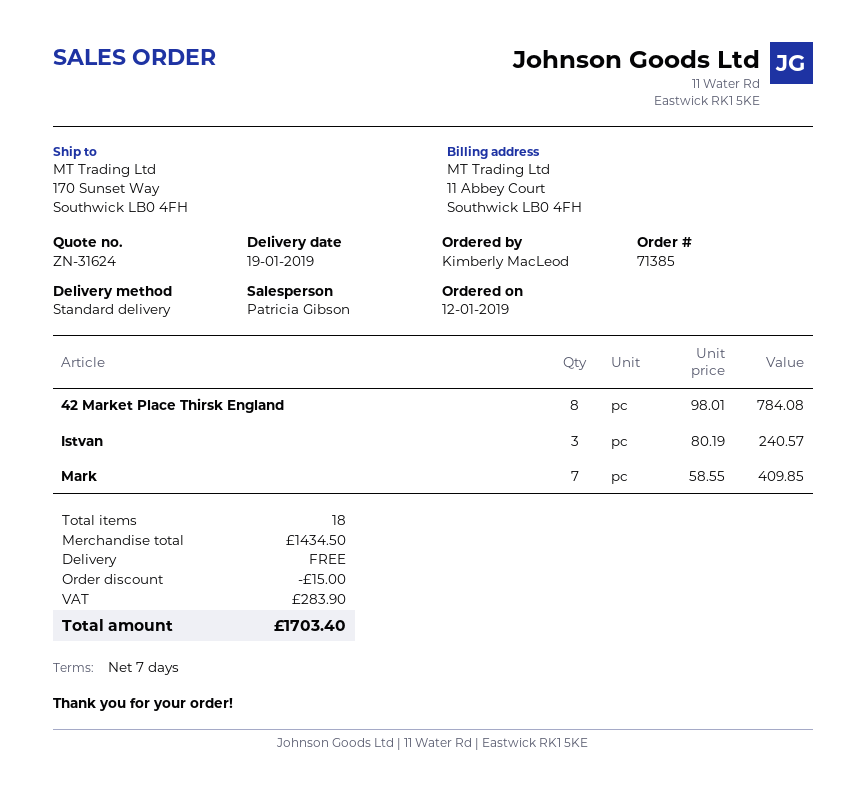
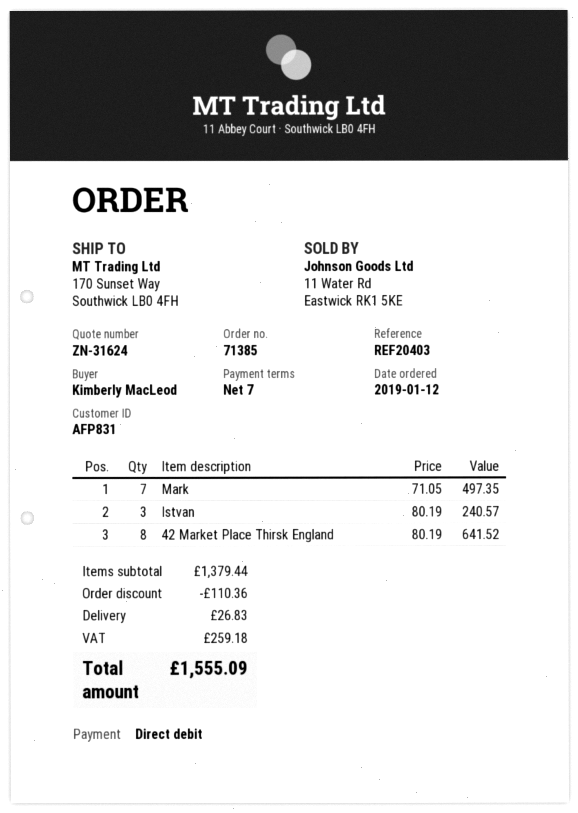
42 Market Place Thirsk England: 8 x 98.01 = 784.08 -> 8 x 80.19 = 641.52
Mark: 7 x 58.55 = 409.85 -> 7 x 71.05 = 497.35
subtotal: 1434.50 -> 1379.44
discount: 15.00 -> 110.36
shipping: 0.00 -> 26.83
tax: 283.90 -> 259.18
total: 1703.40 -> 1555.09

